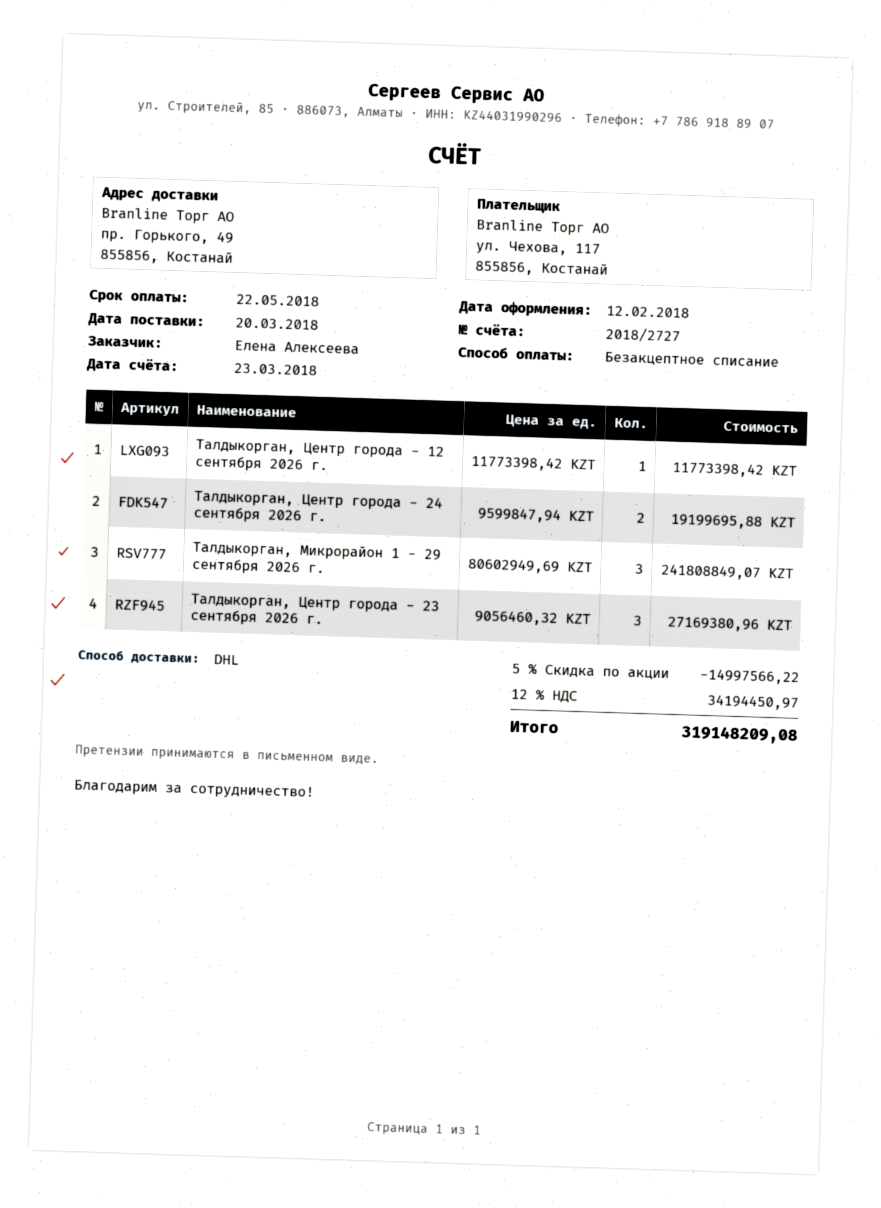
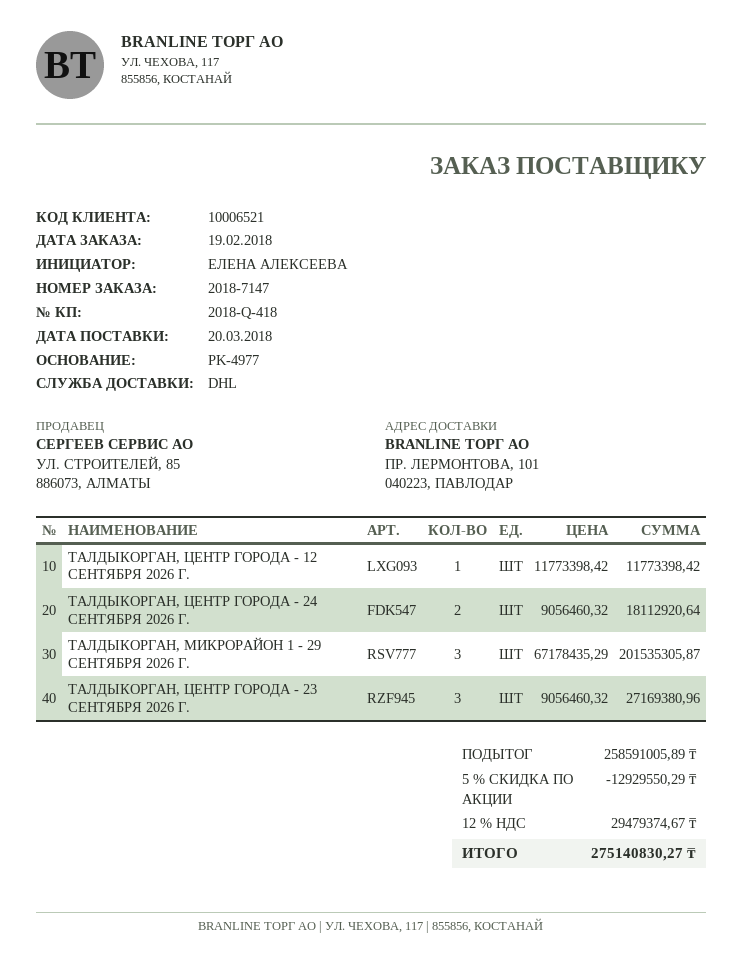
order date: 2018-02-12 -> 2018-02-19
ship to: пр. Горького, 49, 855856, Костанай -> ПР. ЛЕРМОНТОВА, 101, 040223, ПАВЛОДАР
Талдыкорган, Центр города - 24 сентября 2026 г.: 2 x 9599847.94 = 19199695.88 -> 2 x 9056460.32 = 18112920.64
Талдыкорган, Микрорайон 1 - 29 сентября 2026 г.: 3 x 80602949.69 = 241808849.07 -> 3 x 67178435.29 = 201535305.87
discount: 5% = 14997566.22 -> 5% = 12929550.29
tax: 12% = 34194450.97 -> 12% = 29479374.67
total: 319148209.08 -> 275140830.27

